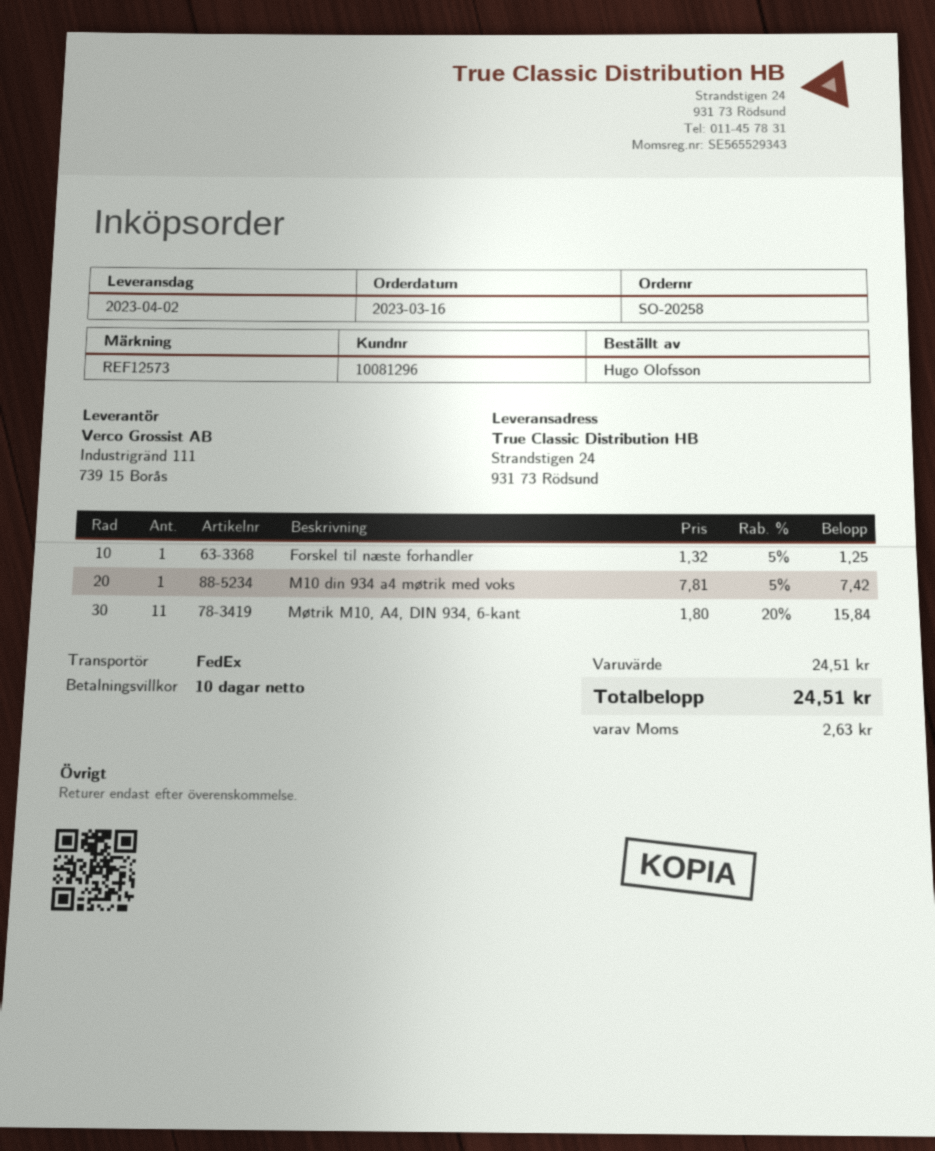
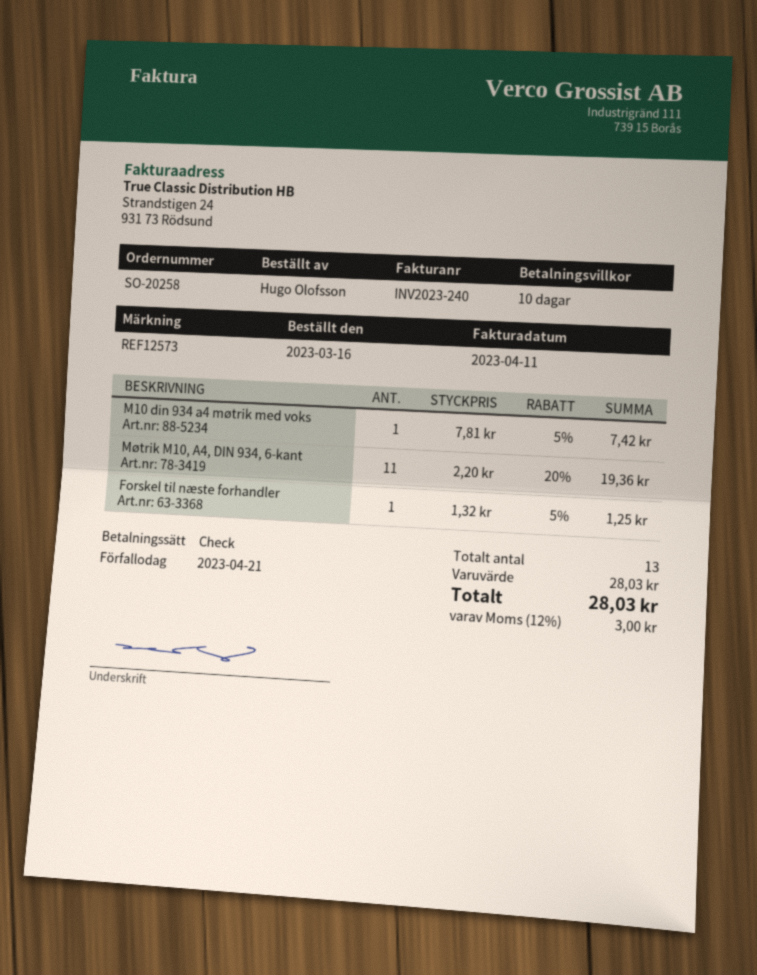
Møtrik M10, A4, DIN 934, 6-kant: 11 x 1.80 - 20% = 15.84 -> 11 x 2.20 - 20% = 19.36
subtotal: 24.51 -> 28.03
tax: 2.63 -> 3.00
total: 24.51 -> 28.03

